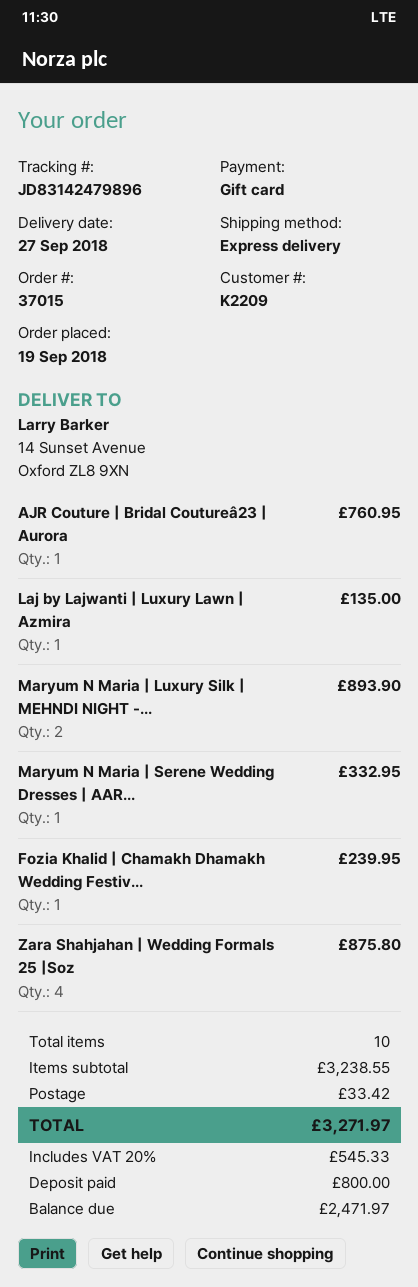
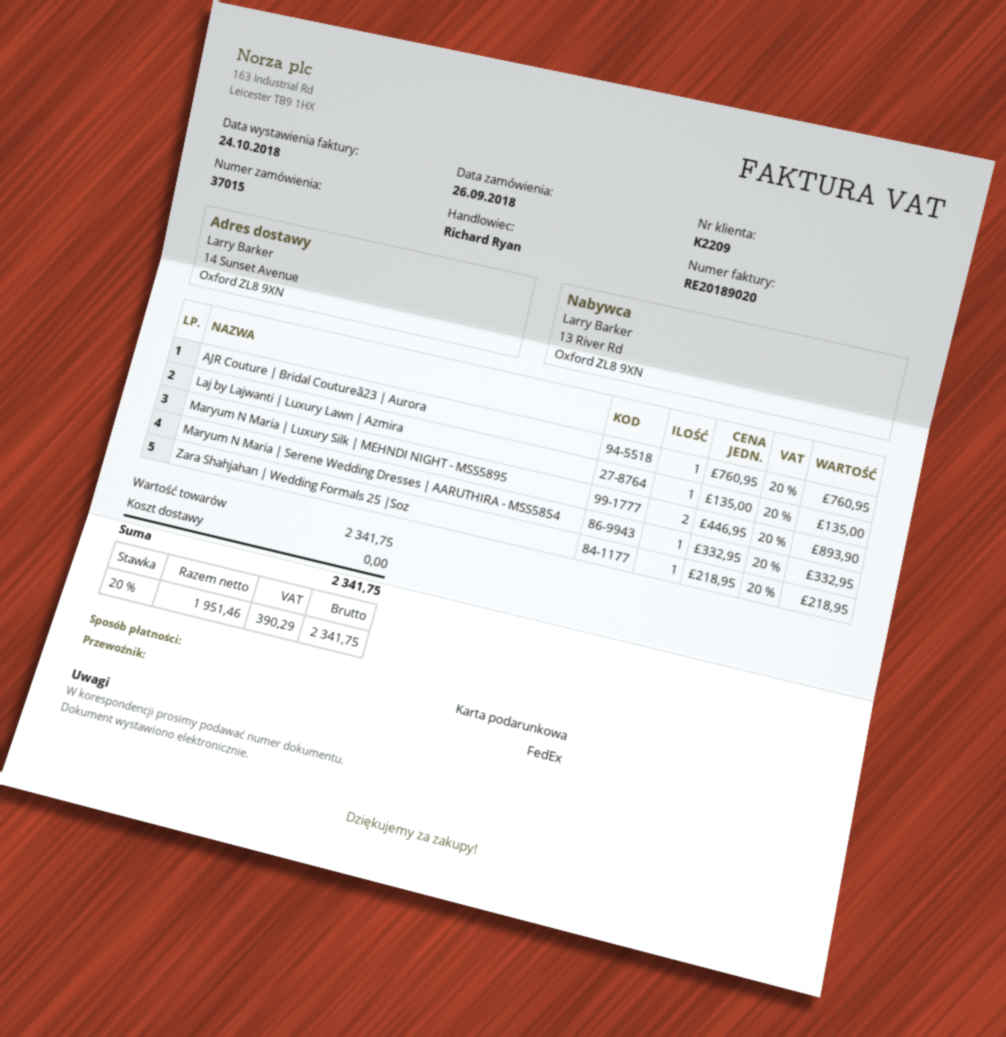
order date: 2018-09-19 -> 2018-09-26
shipping method: express -> FedEx
Fozia Khalid | Chamakh Dhamakh Wedding Festiv...: 1 for 239.95 -> none
Zara Shahjahan | Wedding Formals 25 |Soz: 4 for 875.80 -> 1 for 218.95
subtotal: 3238.55 -> 2341.75
shipping: 33.42 -> 0.00
tax: 20% = 545.33 -> 20% = 390.29
total: 3271.97 -> 2341.75

